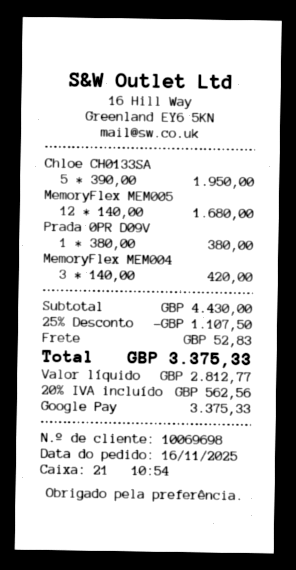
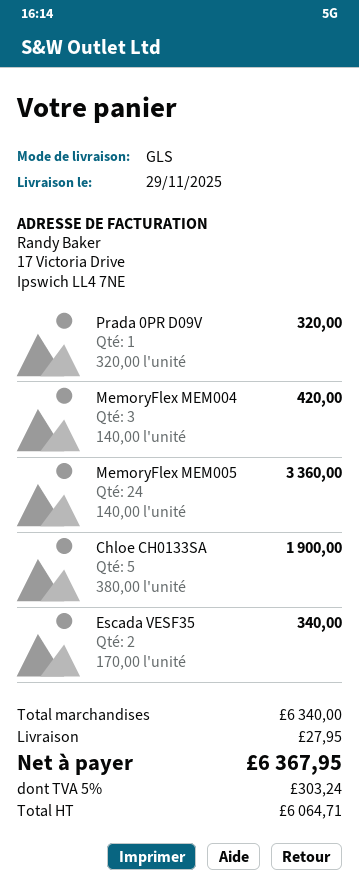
Chloe CH0133SA: 5 x 390.00 = 1950.00 -> 5 x 380.00 = 1900.00
MemoryFlex MEM005: 12 x 140.00 = 1680.00 -> 24 x 140.00 = 3360.00
Prada 0PR D09V: 1 x 380.00 = 380.00 -> 1 x 320.00 = 320.00
Escada VESF35: none -> 2 x 170.00 = 340.00
subtotal: 4430.00 -> 6340.00
discount: 25% = 1107.50 -> none
shipping: 52.83 -> 27.95
net: 2812.77 -> 6064.71
tax: 20% = 562.56 -> 5% = 303.24
total: 3375.33 -> 6367.95

